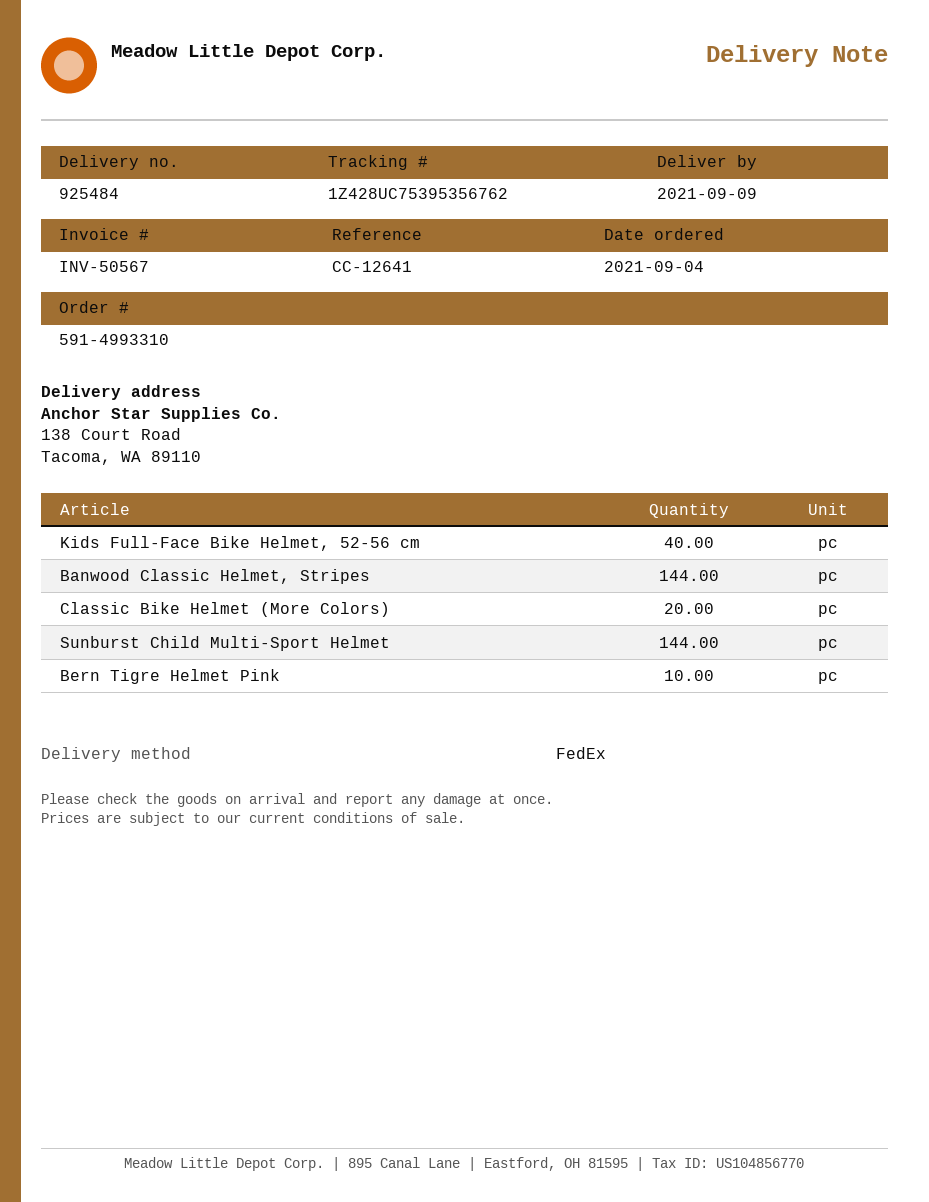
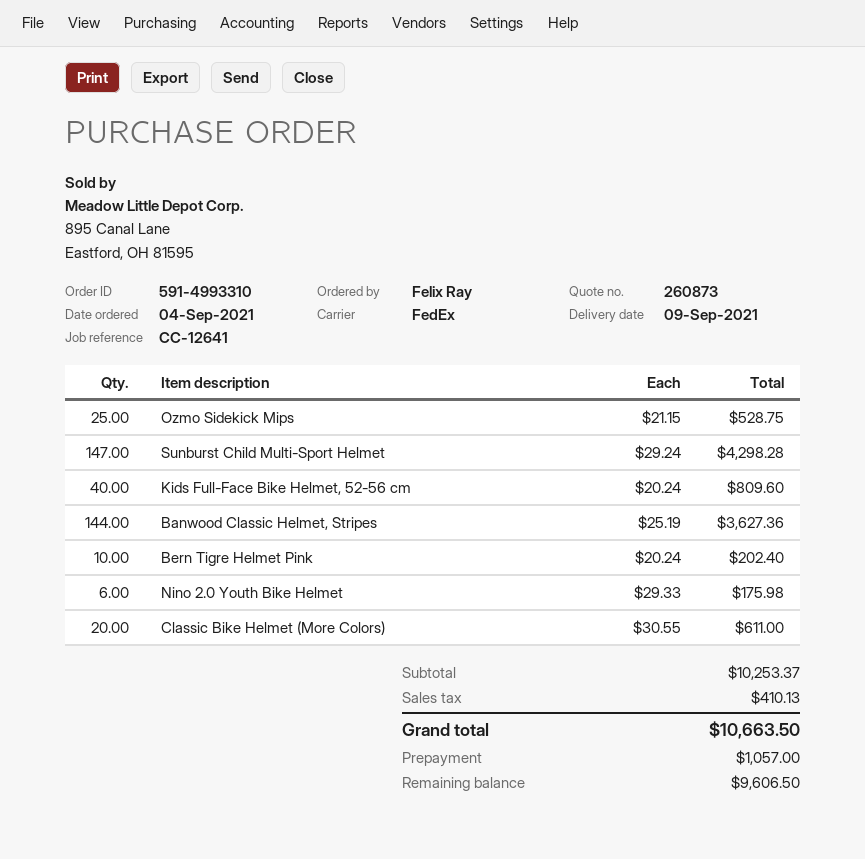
Sunburst Child Multi-Sport Helmet: 144 -> 147
Ozmo Sidekick Mips: none -> 25
Nino 2.0 Youth Bike Helmet: none -> 6

